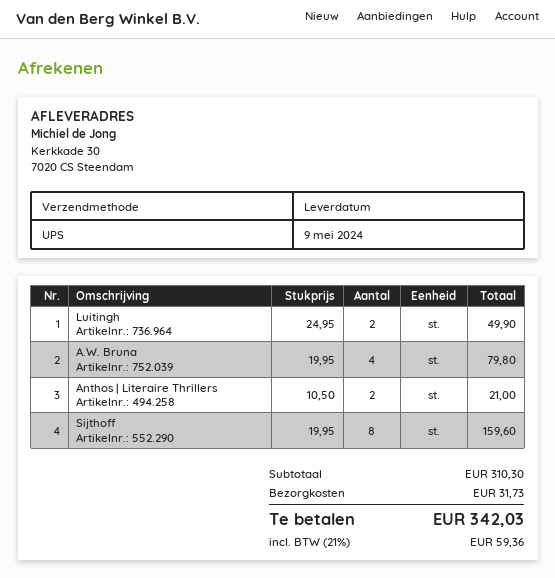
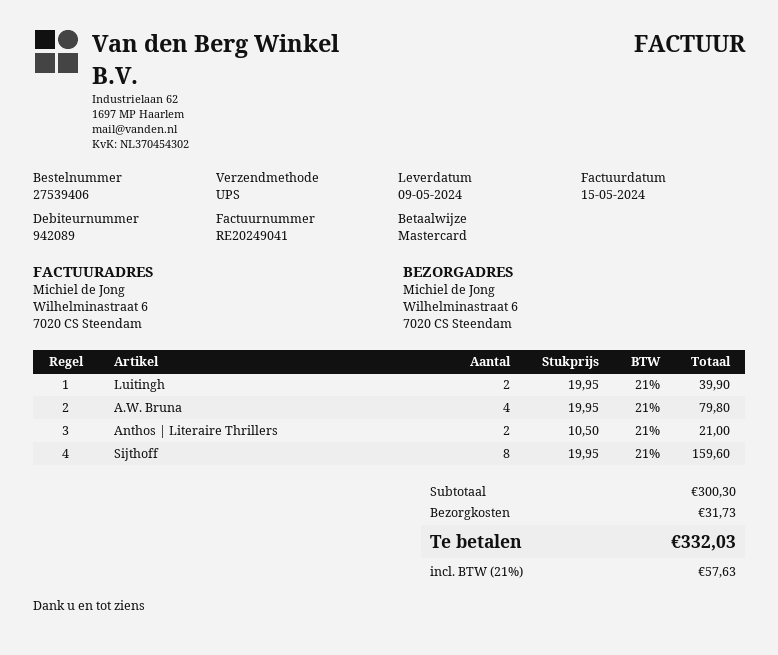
ship to: Kerkkade 30, 7020 CS Steendam -> Wilhelminastraat 6, 7020 CS Steendam
Luitingh: 2 x 24.95 = 49.90 -> 2 x 19.95 = 39.90
subtotal: 310.30 -> 300.30
tax: 21% = 59.36 -> 21% = 57.63
total: 342.03 -> 332.03

